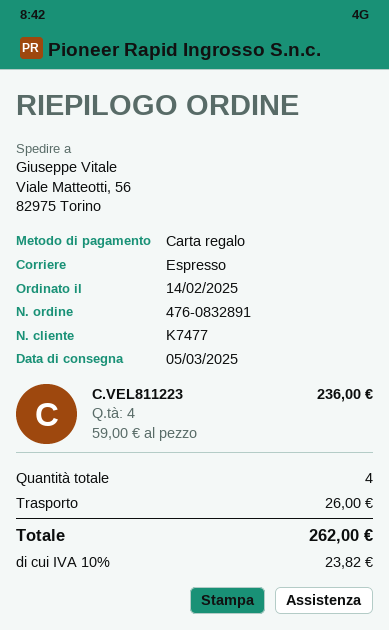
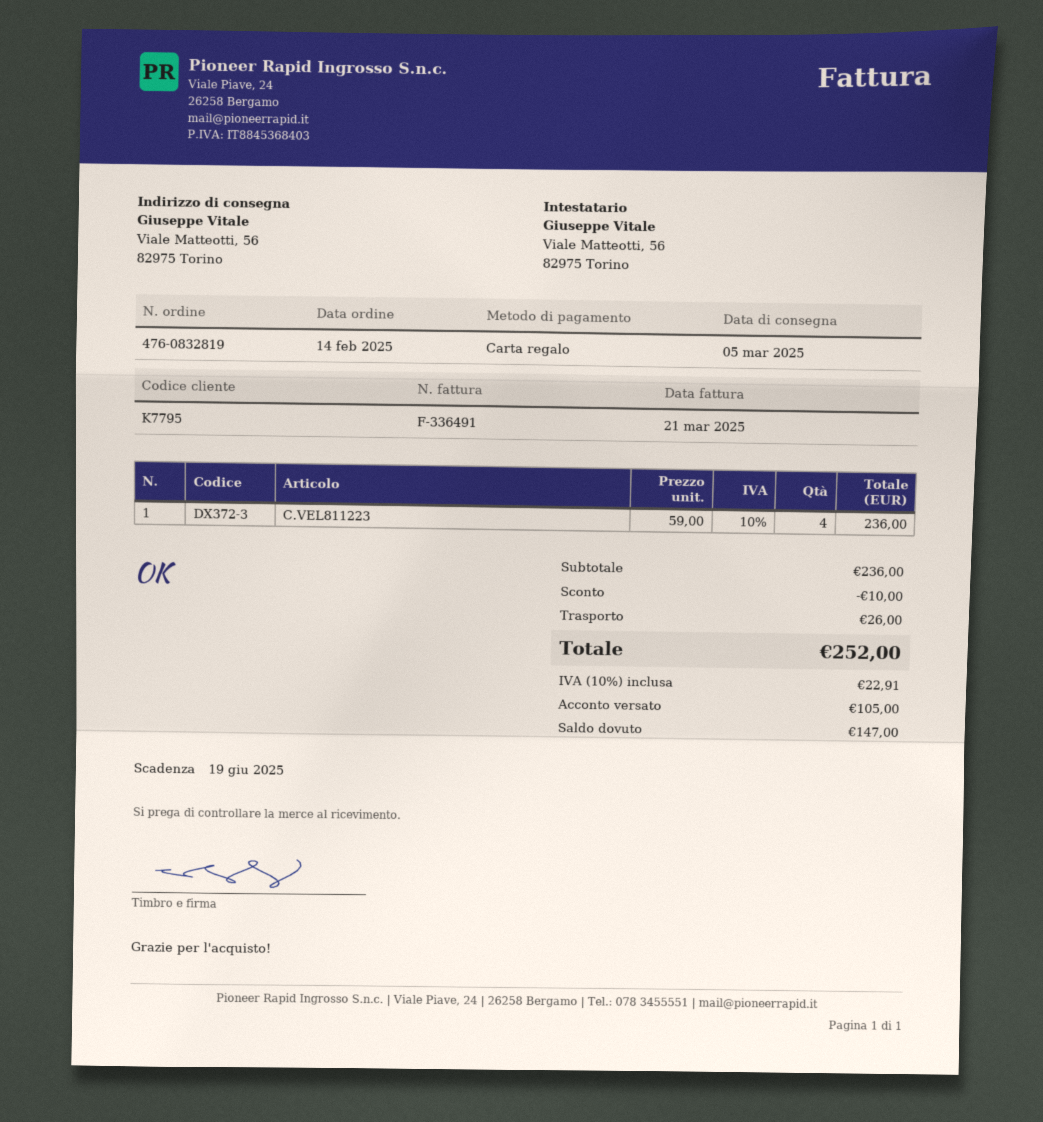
order number: 476-0832891 -> 476-0832819
customer number: K7477 -> K7795
discount: none -> 10.00
tax: 10% = 23.82 -> 10% = 22.91
total: 262.00 -> 252.00

